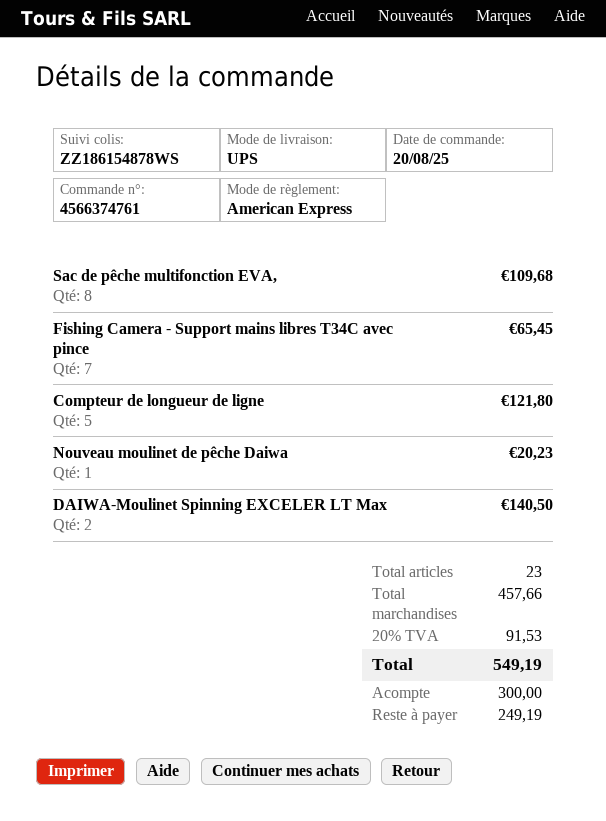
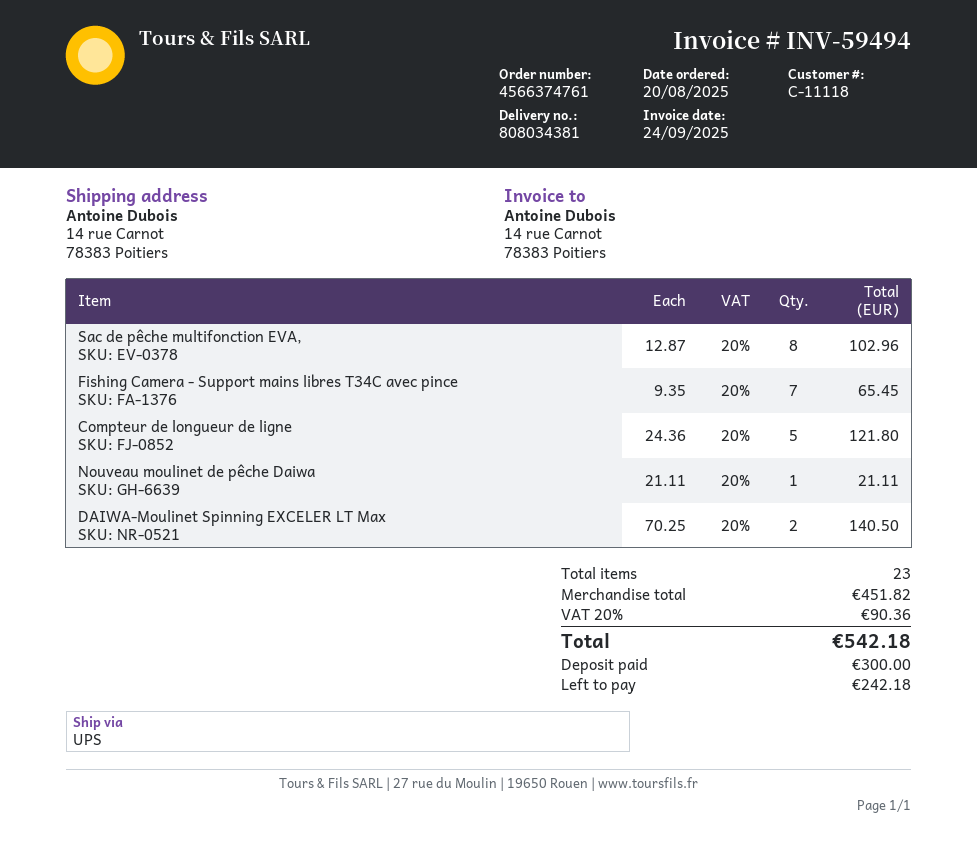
Sac de pêche multifonction EVA,: 8 for 109.68 -> 8 for 102.96
Nouveau moulinet de pêche Daiwa: 1 for 20.23 -> 1 for 21.11
subtotal: 457.66 -> 451.82
tax: 20% = 91.53 -> 20% = 90.36
total: 549.19 -> 542.18
balance: 249.19 -> 242.18

